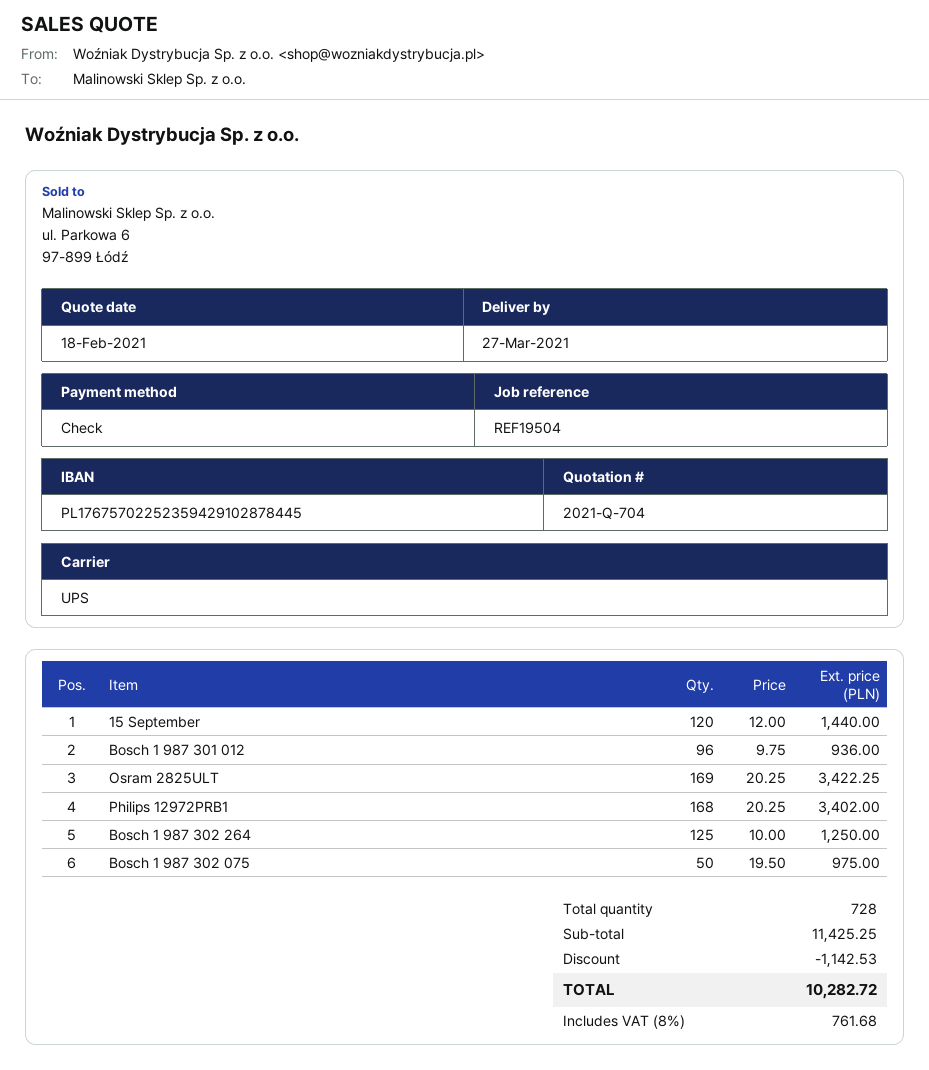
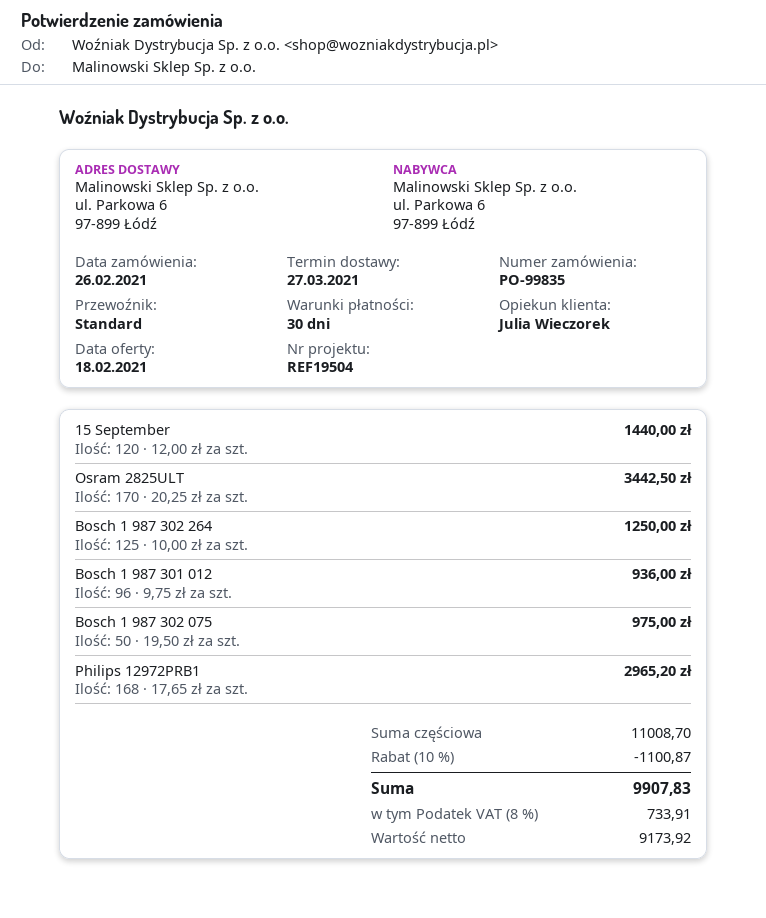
shipping method: UPS -> standard
Osram 2825ULT: 169 x 20.25 = 3422.25 -> 170 x 20.25 = 3442.50
Philips 12972PRB1: 168 x 20.25 = 3402.00 -> 168 x 17.65 = 2965.20
subtotal: 11425.25 -> 11008.70
discount: 1142.53 -> 1100.87
tax: 8% = 761.68 -> 8% = 733.91
total: 10282.72 -> 9907.83

